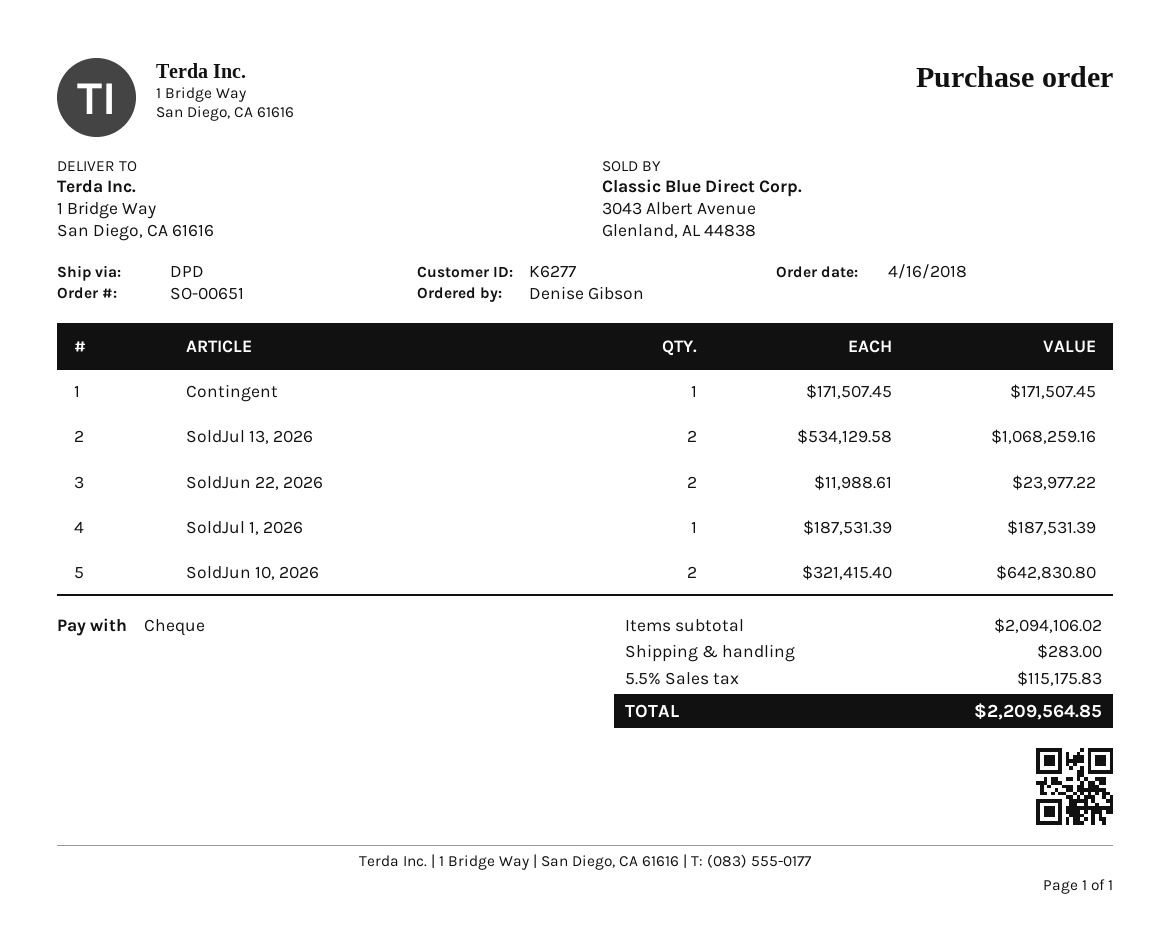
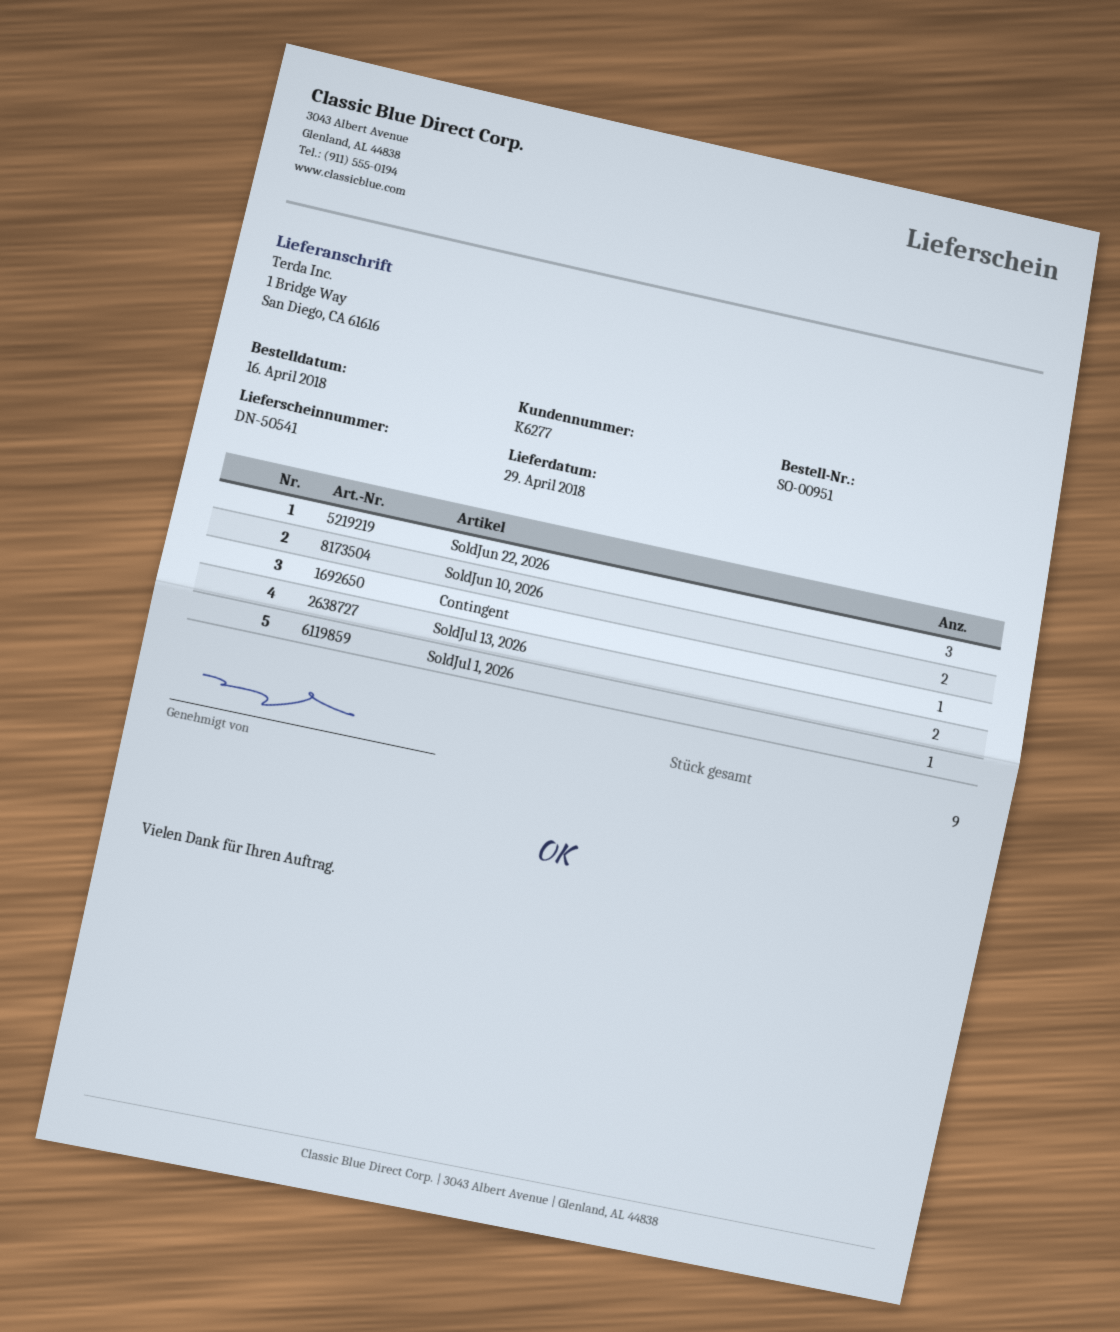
order number: SO-00651 -> SO-00951
SoldJun 22, 2026: 2 -> 3

